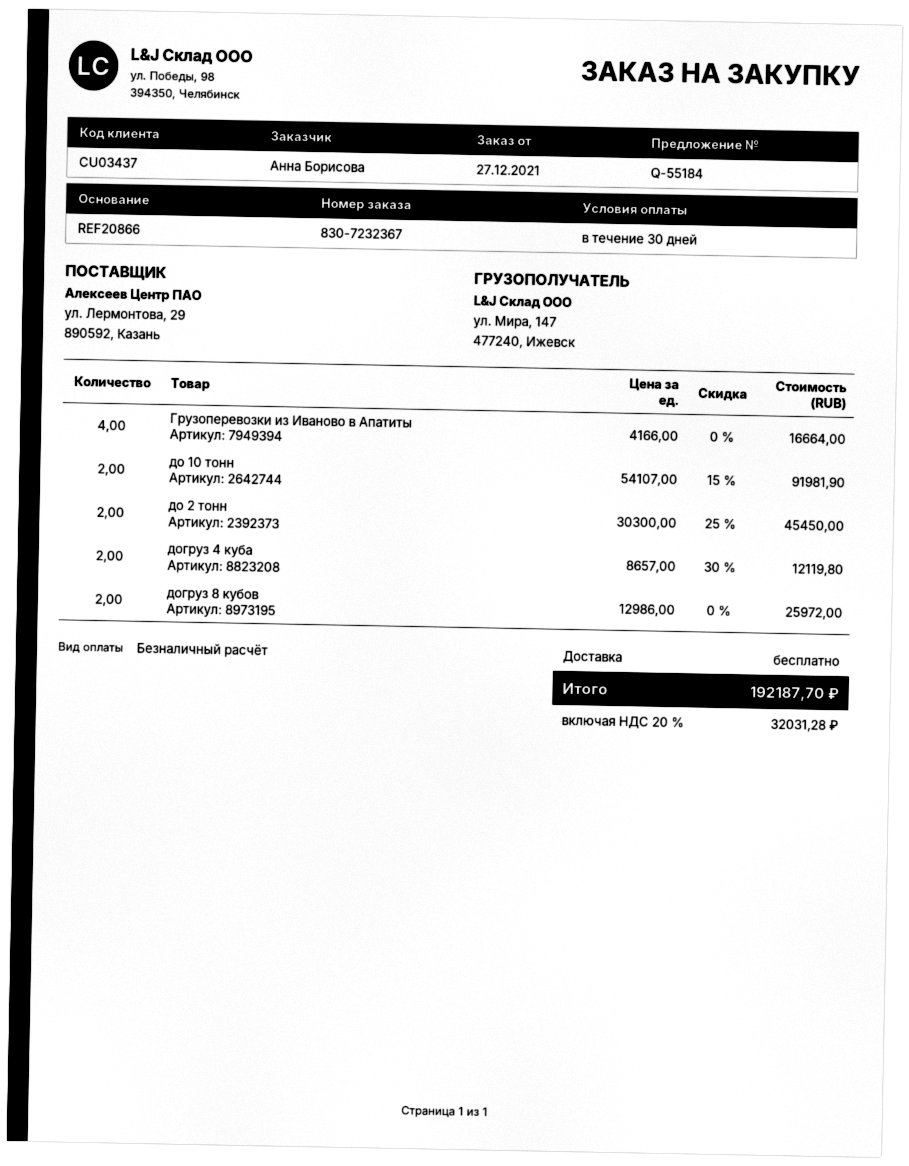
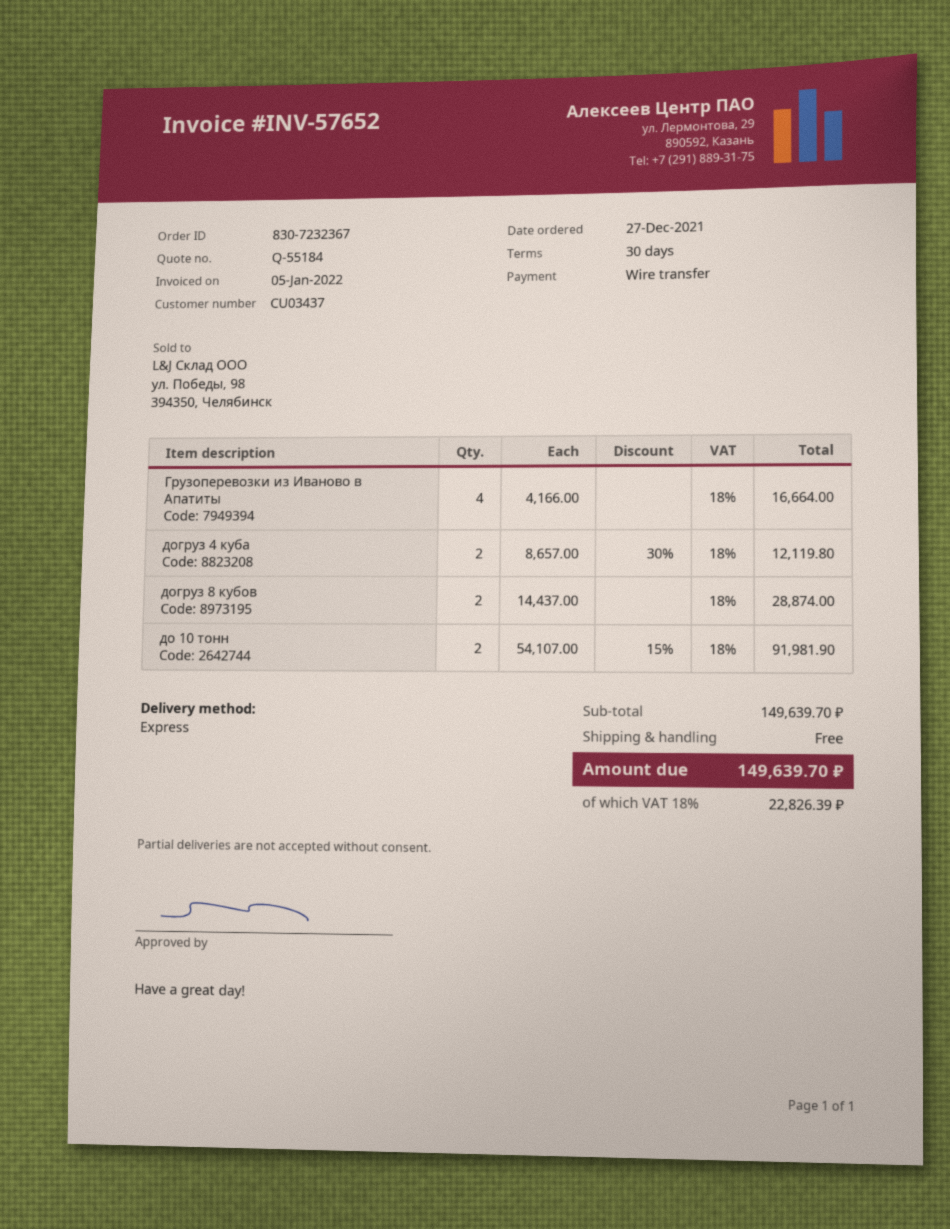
до 2 тонн: 2 x 30300.00 - 25% = 45450.00 -> none
догруз 8 кубов: 2 x 12986.00 = 25972.00 -> 2 x 14437.00 = 28874.00
tax: 20% = 32031.28 -> 18% = 22826.39
total: 192187.70 -> 149639.70

